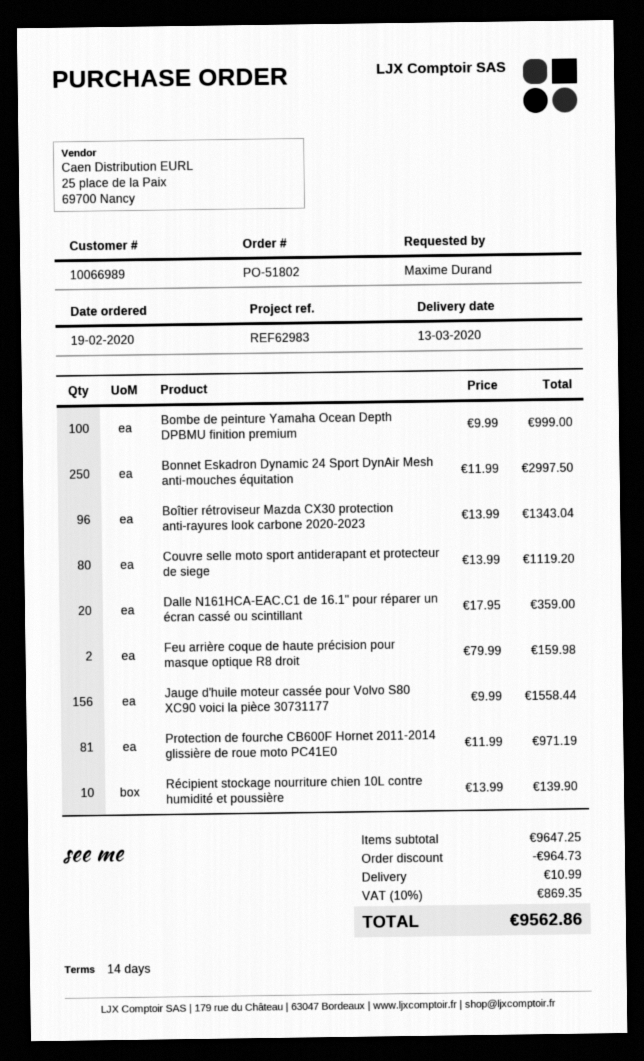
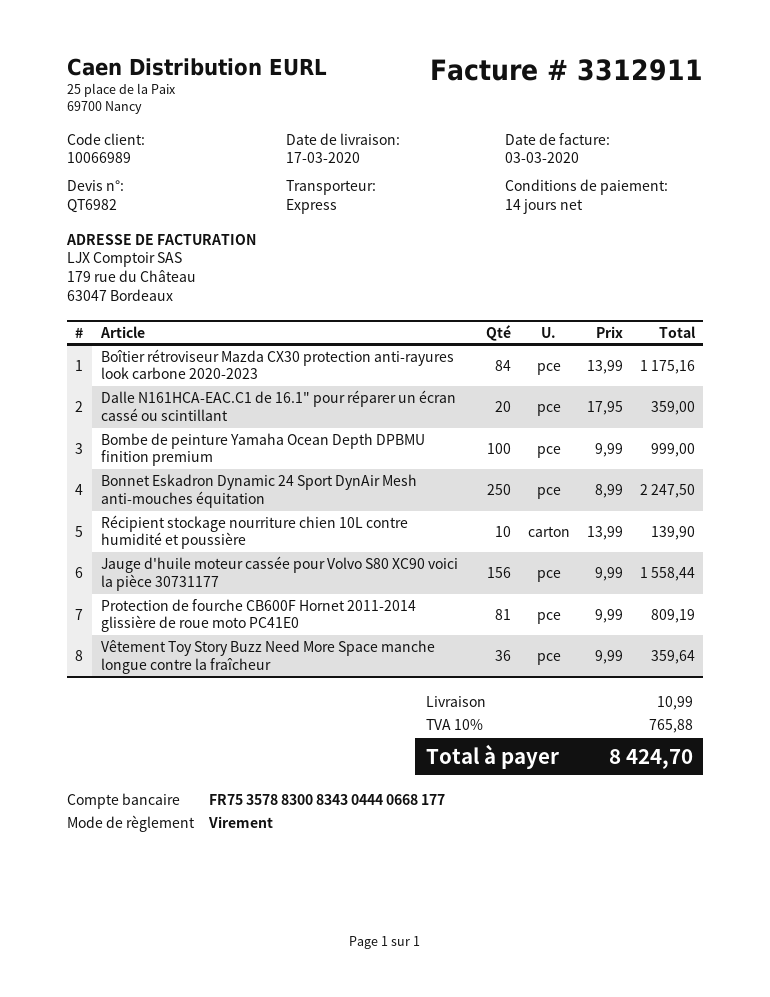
delivery date: 2020-03-13 -> 2020-03-17
Bonnet Eskadron Dynamic 24 Sport DynAir Mesh anti-mouches équitation: 250 x 11.99 = 2997.50 -> 250 x 8.99 = 2247.50
Boîtier rétroviseur Mazda CX30 protection anti-rayures look carbone 2020-2023: 96 x 13.99 = 1343.04 -> 84 x 13.99 = 1175.16
Couvre selle moto sport antiderapant et protecteur de siege: 80 x 13.99 = 1119.20 -> none
Feu arrière coque de haute précision pour masque optique R8 droit: 2 x 79.99 = 159.98 -> none
Protection de fourche CB600F Hornet 2011-2014 glissière de roue moto PC41E0: 81 x 11.99 = 971.19 -> 81 x 9.99 = 809.19
Vêtement Toy Story Buzz Need More Space manche longue contre la fraîcheur: none -> 36 x 9.99 = 359.64
discount: 964.73 -> none
tax: 10% = 869.35 -> 10% = 765.88
total: 9562.86 -> 8424.70

